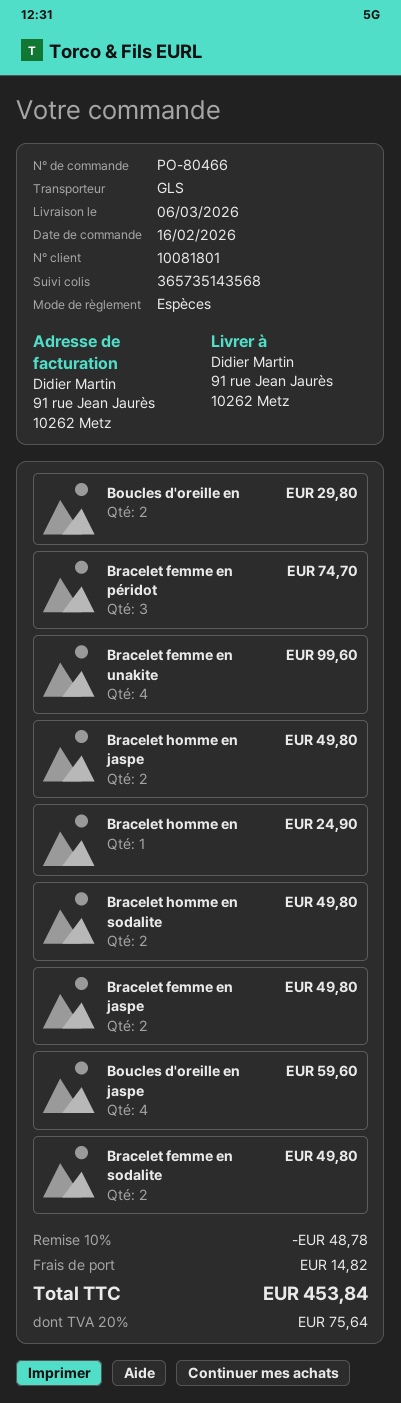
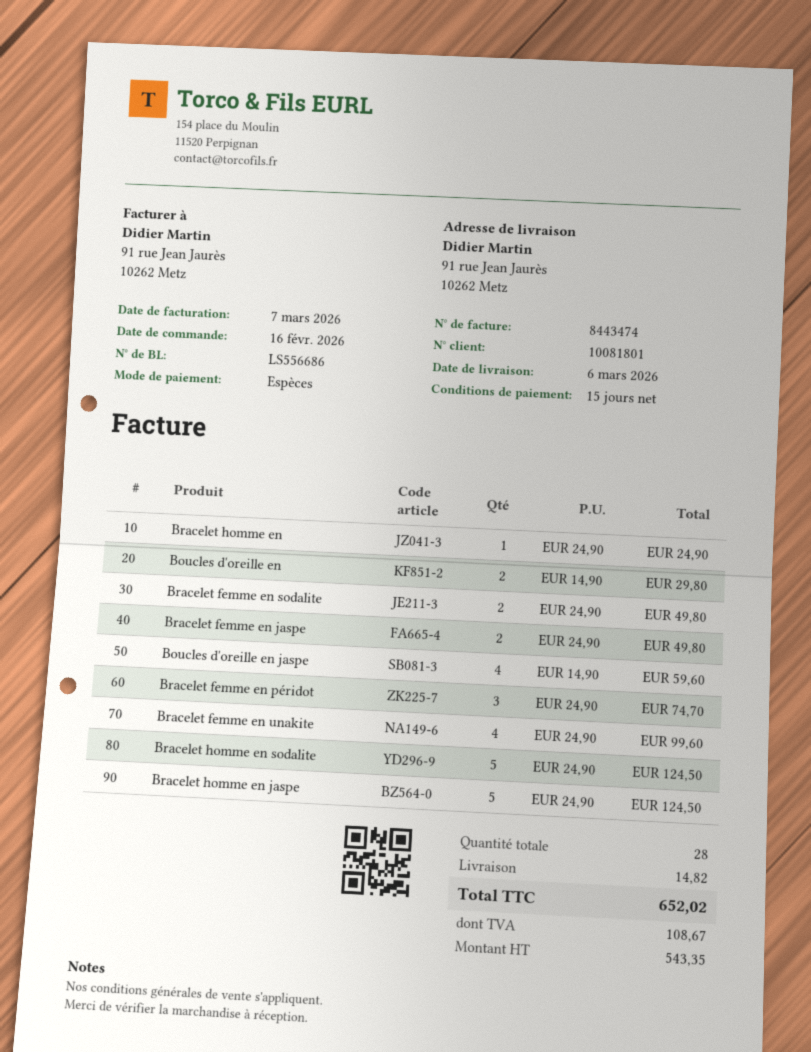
Bracelet homme en jaspe: 2 for 49.80 -> 5 for 124.50
Bracelet homme en sodalite: 2 for 49.80 -> 5 for 124.50
discount: 10% = 48.78 -> none
tax: 75.64 -> 108.67
total: 453.84 -> 652.02

